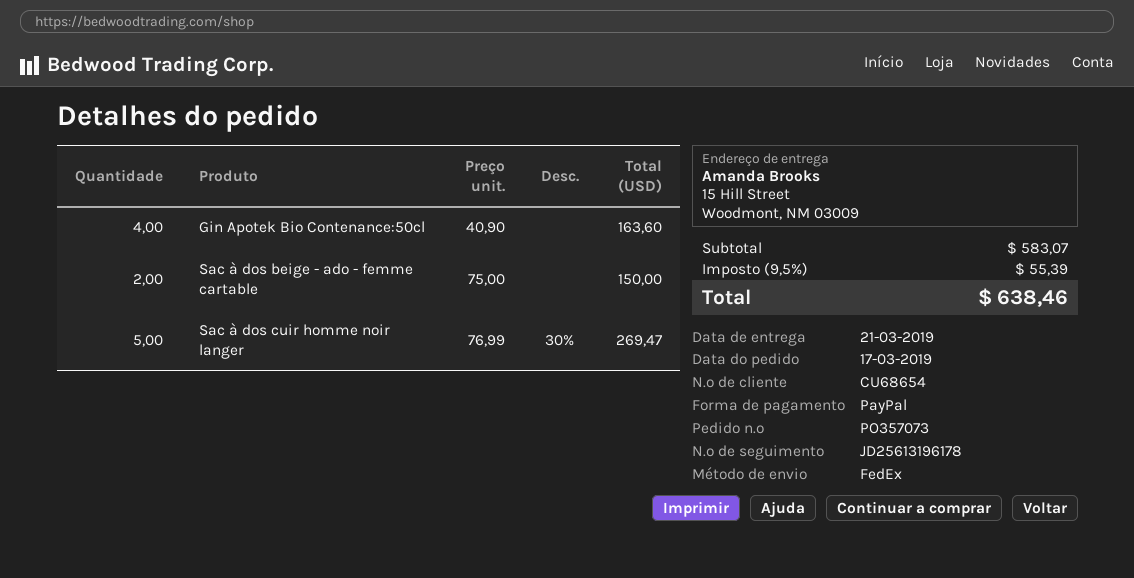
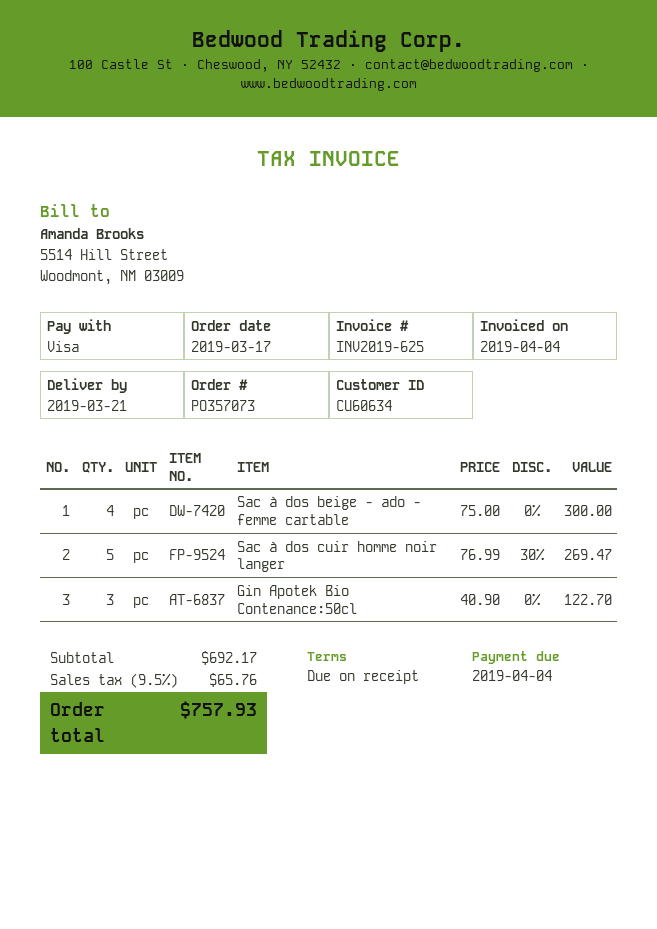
customer number: CU68654 -> CU60634
payment method: PayPal -> Visa
Gin Apotek Bio Contenance:50cl: 4 x 40.90 = 163.60 -> 3 x 40.90 = 122.70
Sac à dos beige - ado - femme cartable: 2 x 75.00 = 150.00 -> 4 x 75.00 = 300.00
subtotal: 583.07 -> 692.17
tax: 9.5% = 55.39 -> 9.5% = 65.76
total: 638.46 -> 757.93

